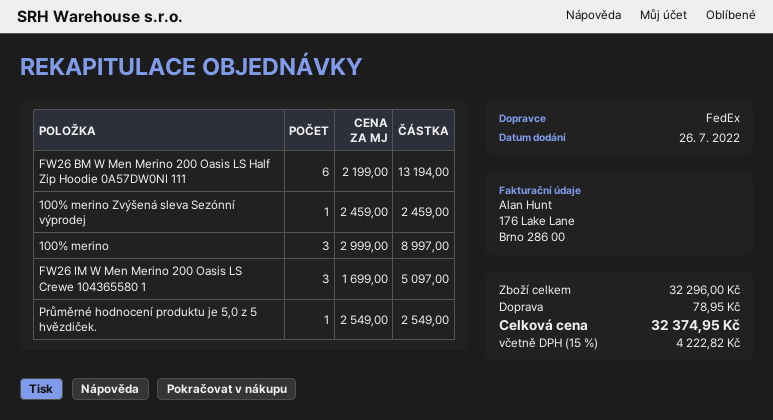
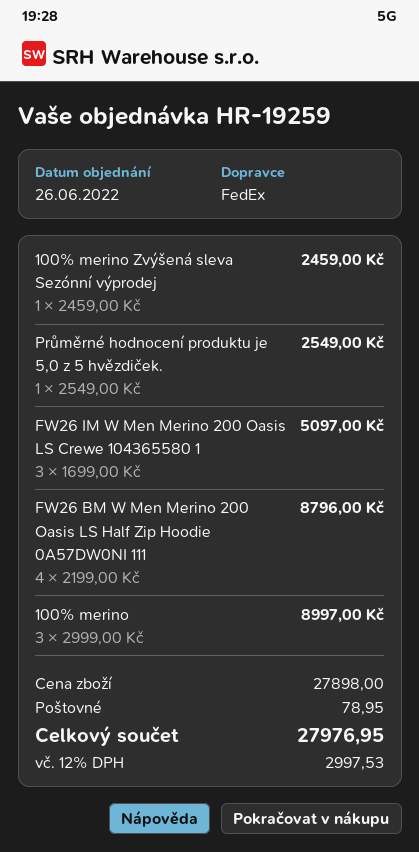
FW26 BM W Men Merino 200 Oasis LS Half Zip Hoodie 0A57DW0NI 111: 6 x 2199.00 = 13194.00 -> 4 x 2199.00 = 8796.00
subtotal: 32296.00 -> 27898.00
tax: 15% = 4222.82 -> 12% = 2997.53
total: 32374.95 -> 27976.95

